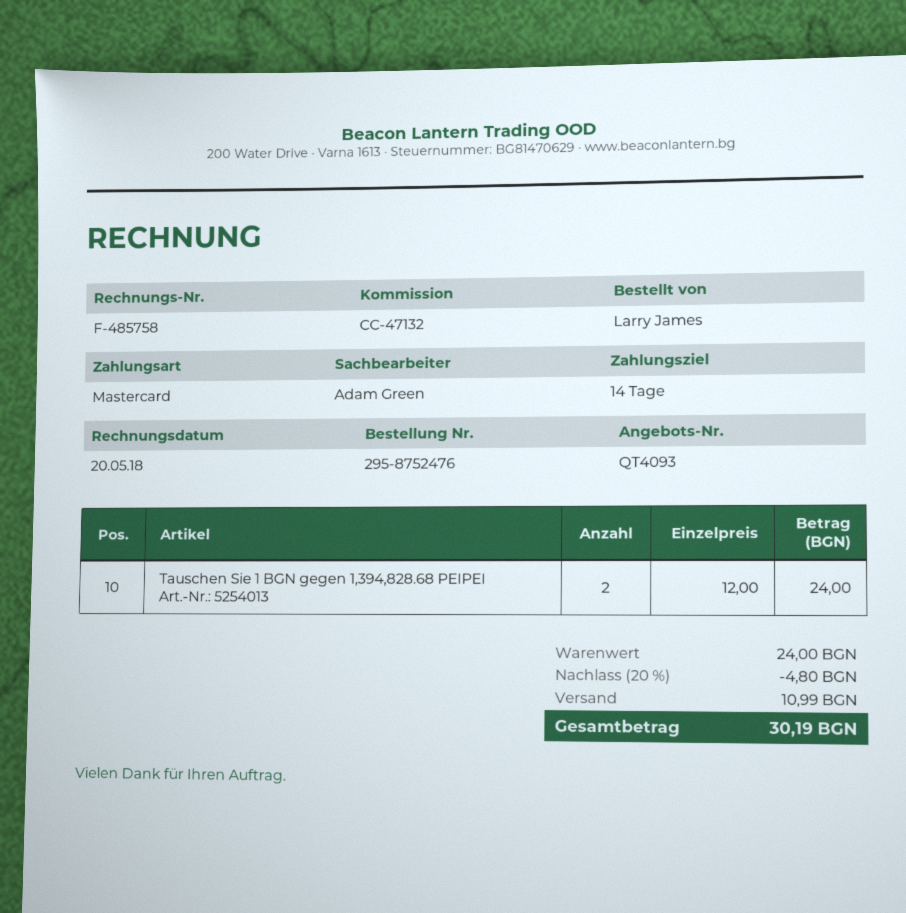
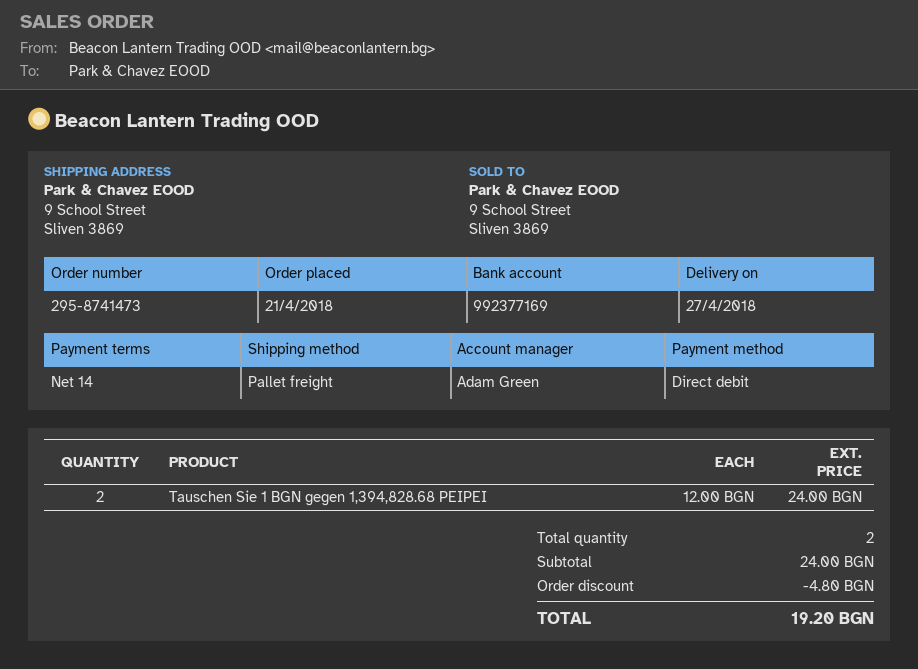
order number: 295-8752476 -> 295-8741473
payment method: Mastercard -> direct debit
shipping: 10.99 -> none
total: 30.19 -> 19.20

